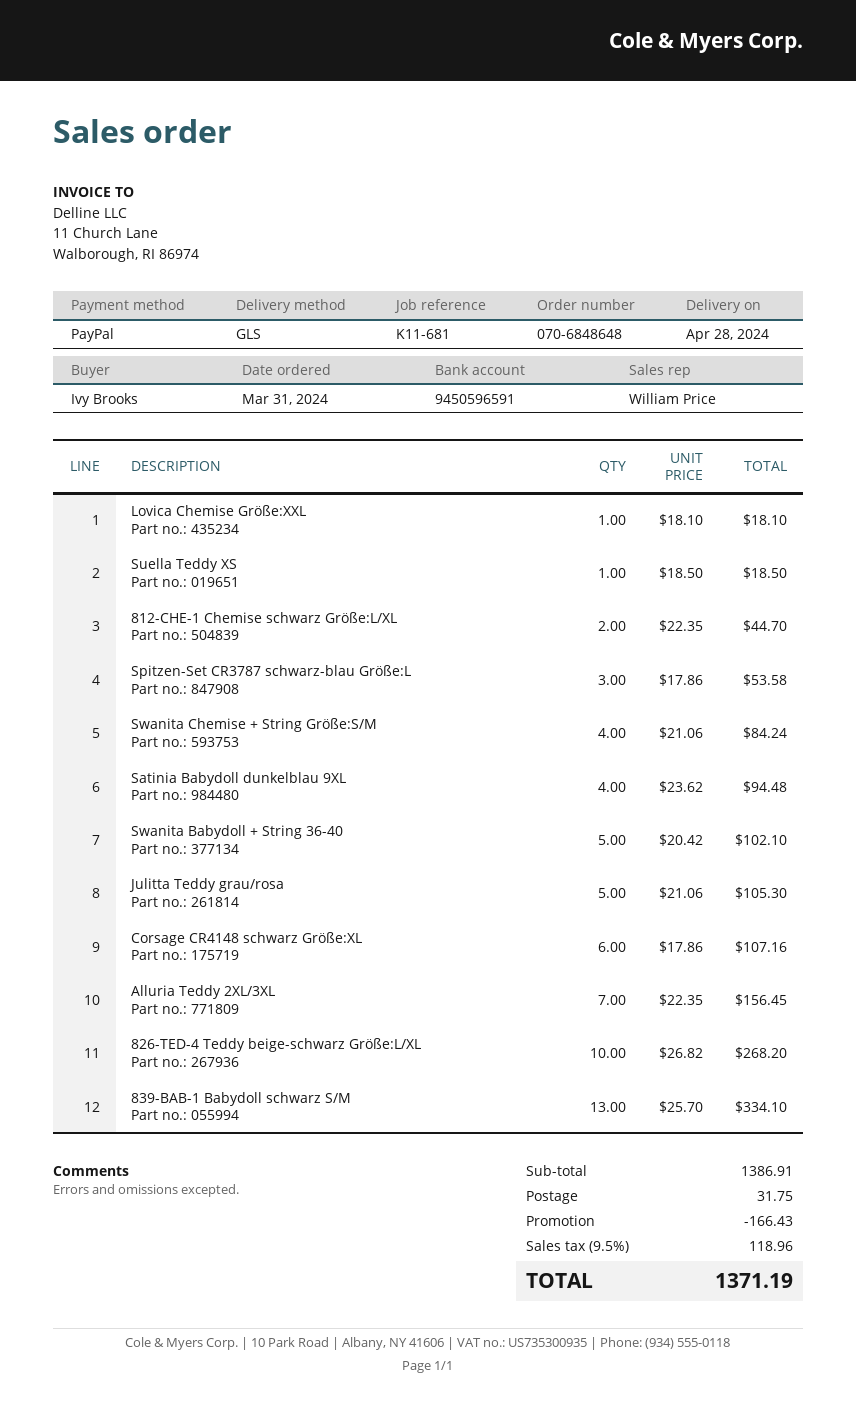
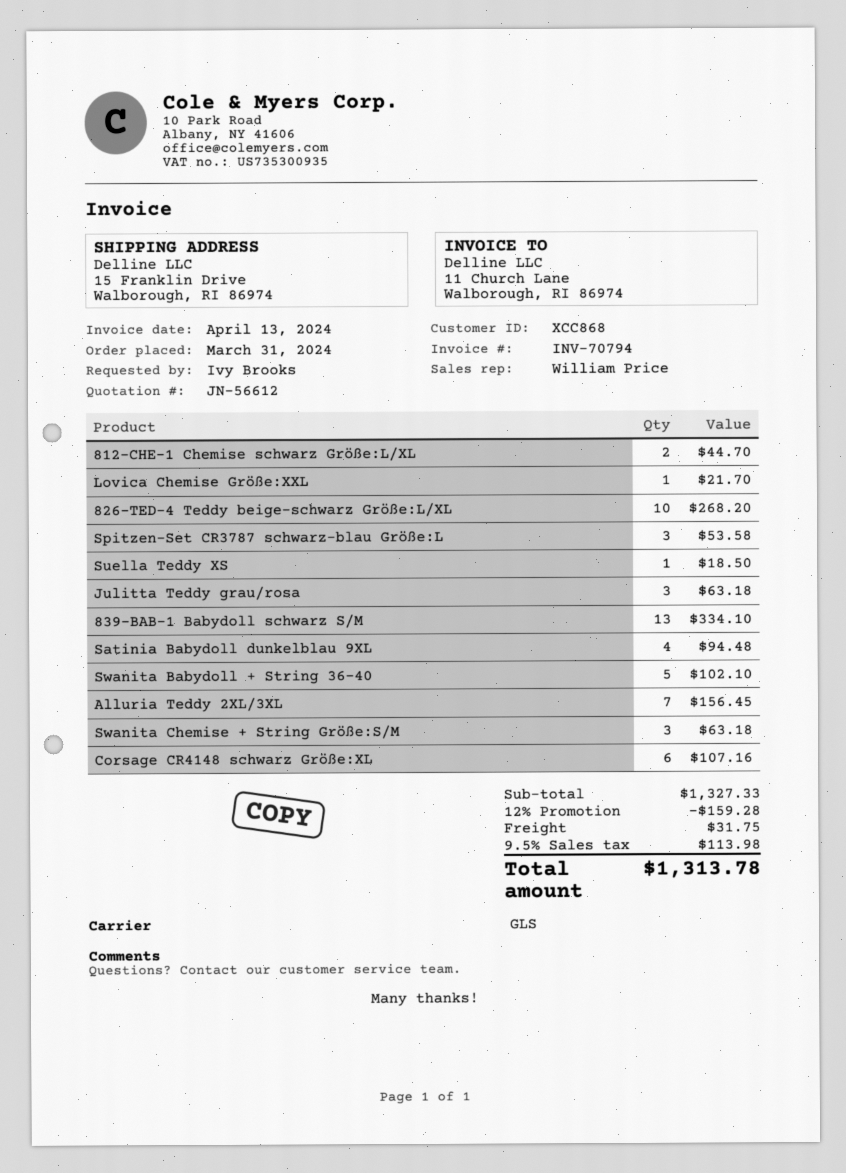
Lovica Chemise Größe:XXL: 1 for 18.10 -> 1 for 21.70
Swanita Chemise + String Größe:S/M: 4 for 84.24 -> 3 for 63.18
Julitta Teddy grau/rosa: 5 for 105.30 -> 3 for 63.18
subtotal: 1386.91 -> 1327.33
discount: 166.43 -> 159.28
tax: 9.5% = 118.96 -> 9.5% = 113.98
total: 1371.19 -> 1313.78

